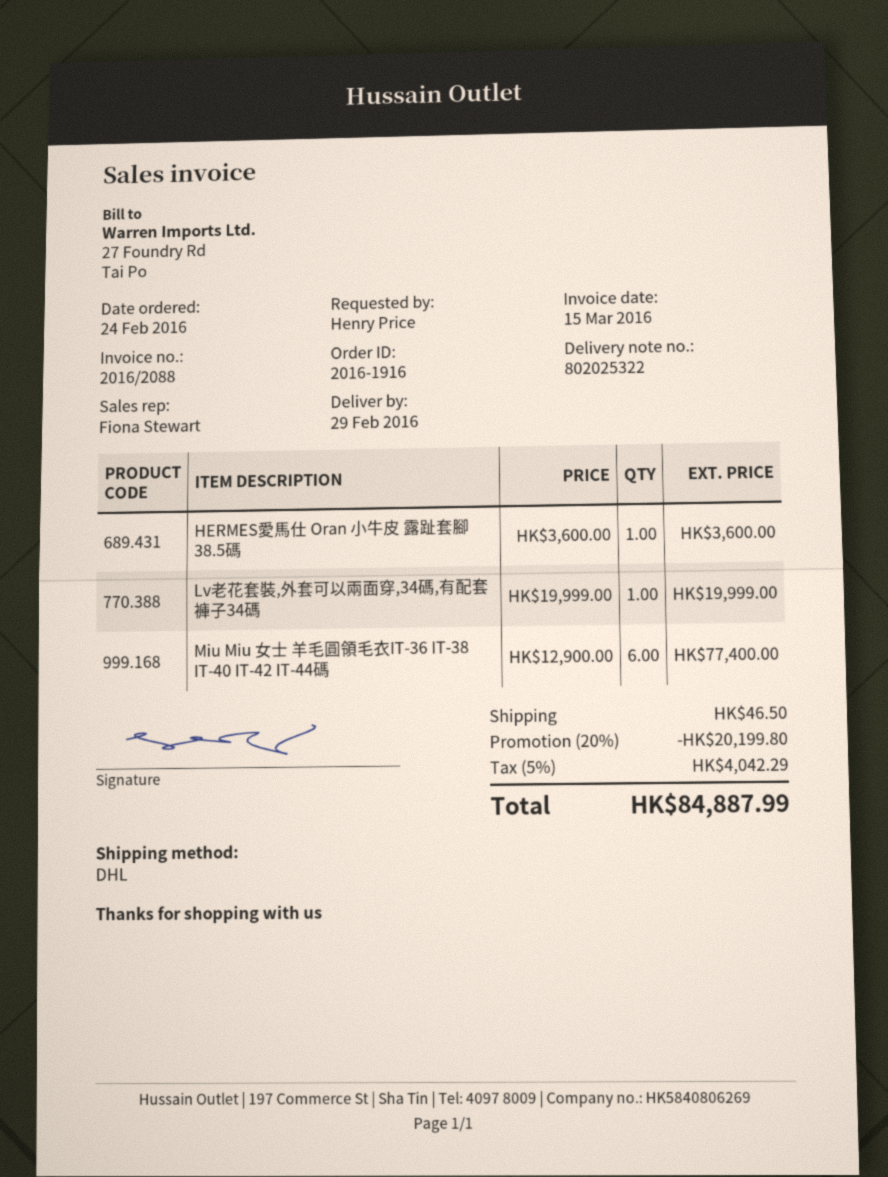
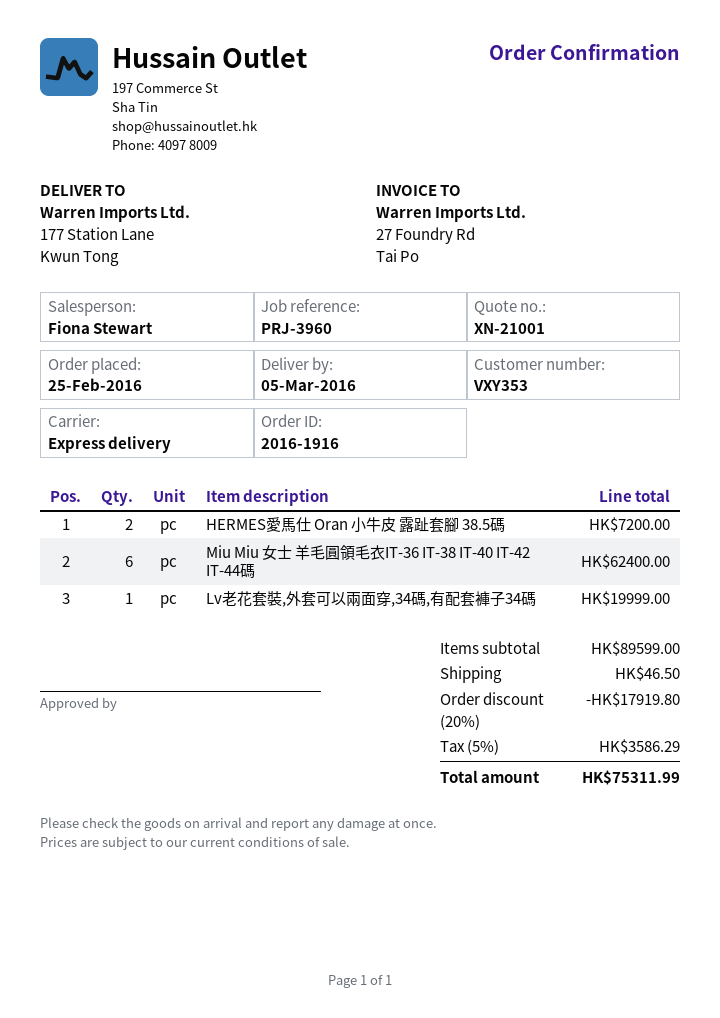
order date: 2016-02-24 -> 2016-02-25
delivery date: 2016-02-29 -> 2016-03-05
shipping method: DHL -> express
HERMES愛馬仕 Oran 小牛皮 露趾套腳 38.5碼: 1 for 3600.00 -> 2 for 7200.00
Miu Miu 女士 羊毛圓領毛衣IT-36 IT-38 IT-40 IT-42 IT-44碼: 6 for 77400.00 -> 6 for 62400.00
discount: 20% = 20199.80 -> 20% = 17919.80
tax: 5% = 4042.29 -> 5% = 3586.29
total: 84887.99 -> 75311.99

